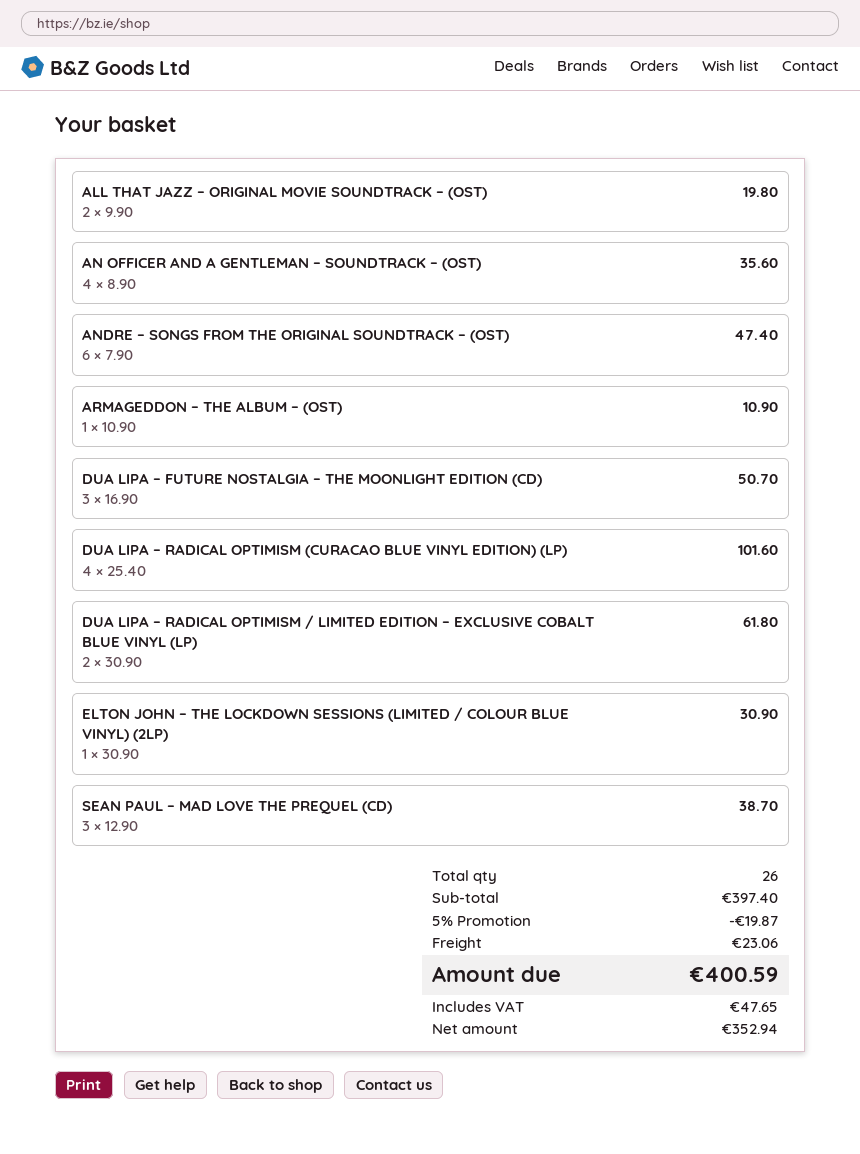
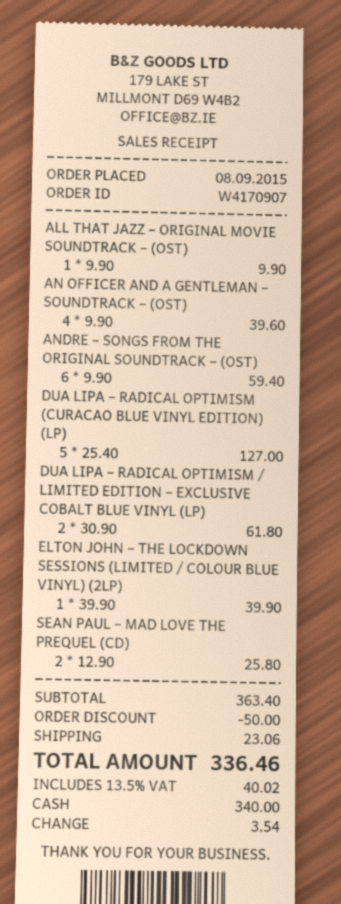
ALL THAT JAZZ – ORIGINAL MOVIE SOUNDTRACK – (OST): 2 x 9.90 = 19.80 -> 1 x 9.90 = 9.90
AN OFFICER AND A GENTLEMAN – SOUNDTRACK – (OST): 4 x 8.90 = 35.60 -> 4 x 9.90 = 39.60
ANDRE – SONGS FROM THE ORIGINAL SOUNDTRACK – (OST): 6 x 7.90 = 47.40 -> 6 x 9.90 = 59.40
ARMAGEDDON – THE ALBUM – (OST): 1 x 10.90 = 10.90 -> none
DUA LIPA – FUTURE NOSTALGIA – THE MOONLIGHT EDITION (CD): 3 x 16.90 = 50.70 -> none
DUA LIPA – RADICAL OPTIMISM (CURACAO BLUE VINYL EDITION) (LP): 4 x 25.40 = 101.60 -> 5 x 25.40 = 127.00
ELTON JOHN – THE LOCKDOWN SESSIONS (LIMITED / COLOUR BLUE VINYL) (2LP): 1 x 30.90 = 30.90 -> 1 x 39.90 = 39.90
SEAN PAUL – MAD LOVE THE PREQUEL (CD): 3 x 12.90 = 38.70 -> 2 x 12.90 = 25.80
subtotal: 397.40 -> 363.40
discount: 19.87 -> 50.00
tax: 47.65 -> 40.02
total: 400.59 -> 336.46

